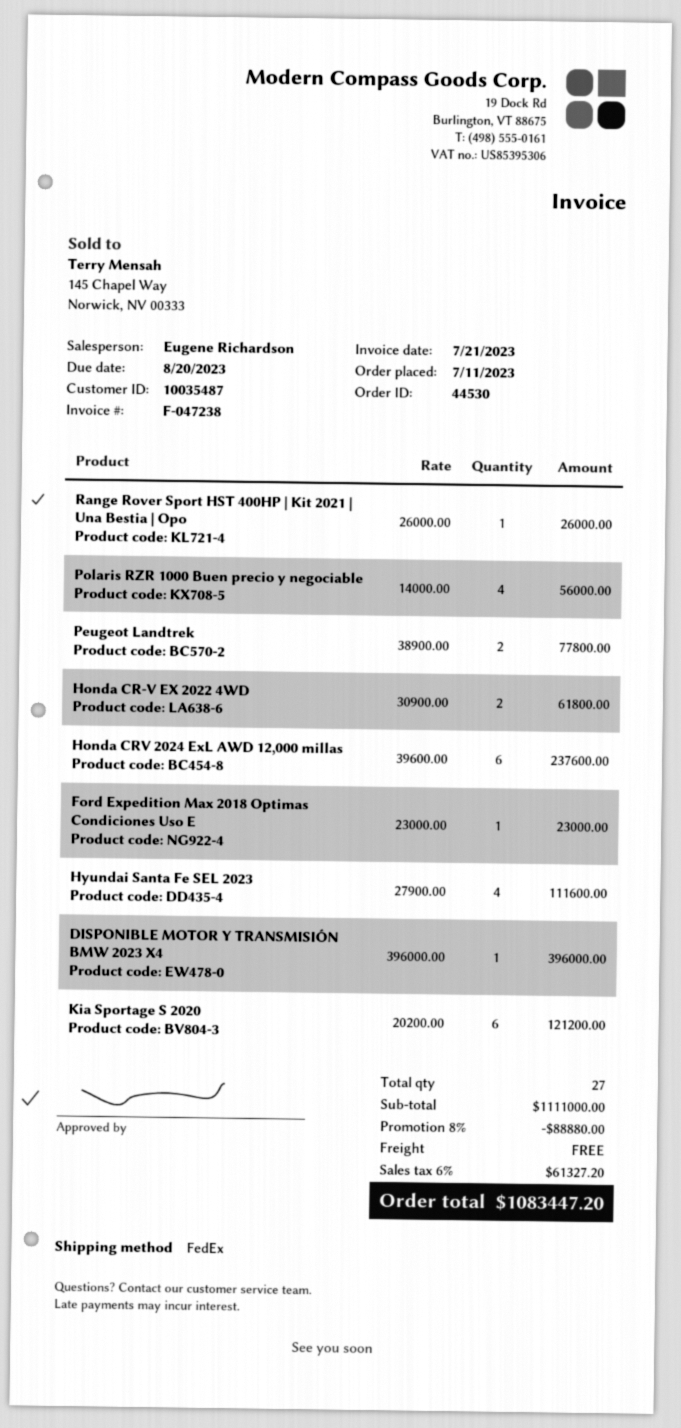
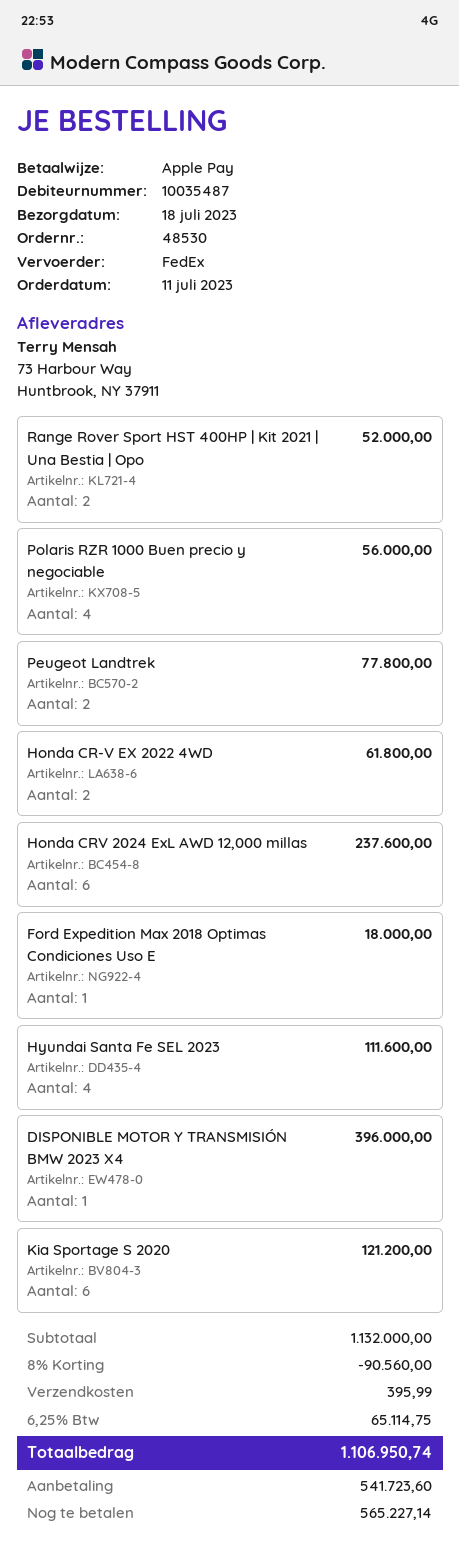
order number: 44530 -> 48530
Range Rover Sport HST 400HP | Kit 2021 | Una Bestia | Opo: 1 for 26000.00 -> 2 for 52000.00
Ford Expedition Max 2018 Optimas Condiciones Uso E: 1 for 23000.00 -> 1 for 18000.00
subtotal: 1111000.00 -> 1132000.00
discount: 8% = 88880.00 -> 8% = 90560.00
shipping: 0.00 -> 395.99
tax: 6% = 61327.20 -> 6.25% = 65114.75
total: 1083447.20 -> 1106950.74

